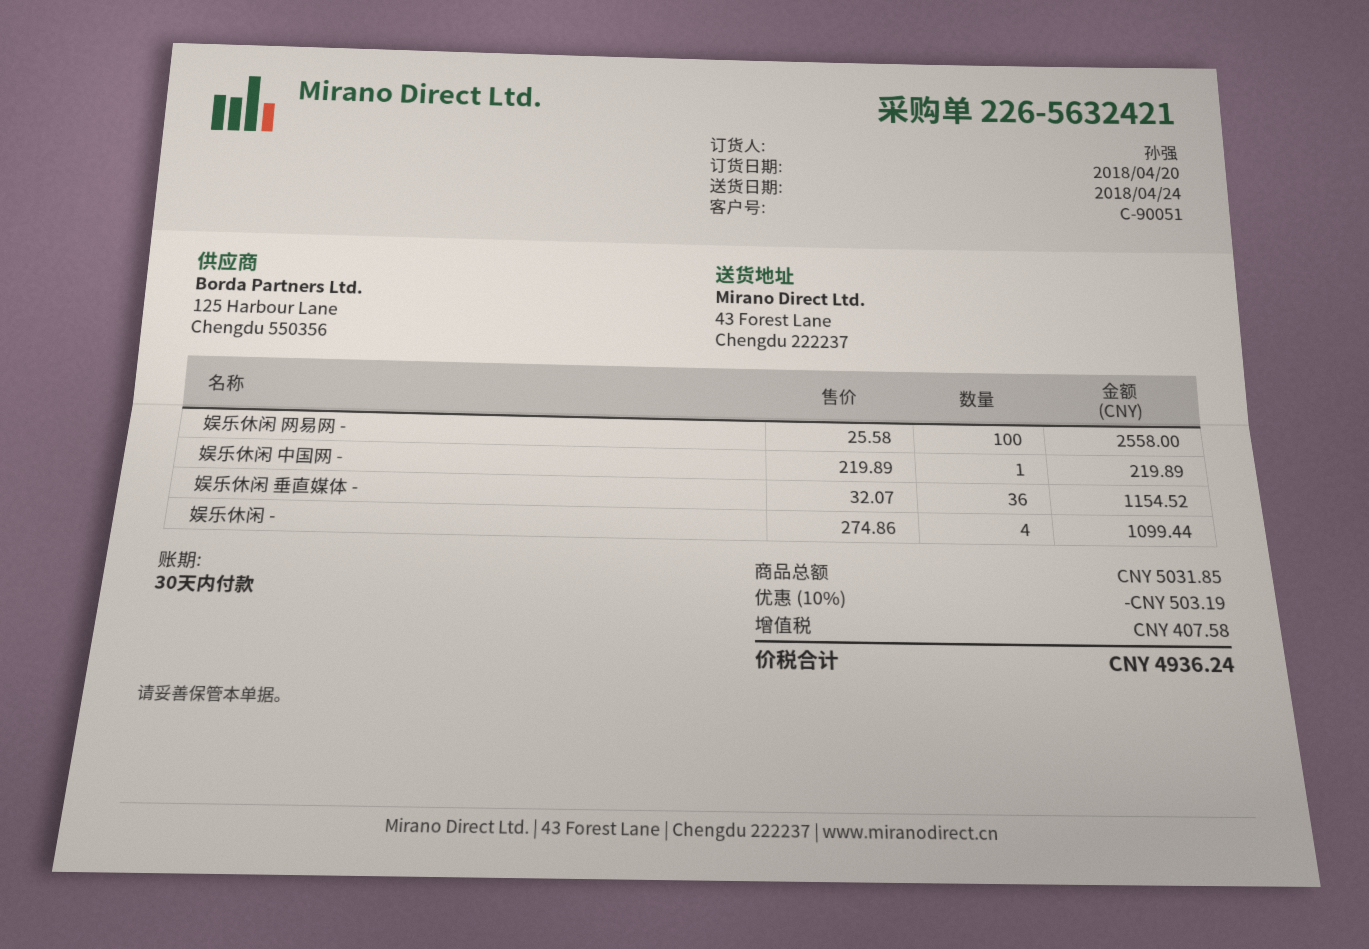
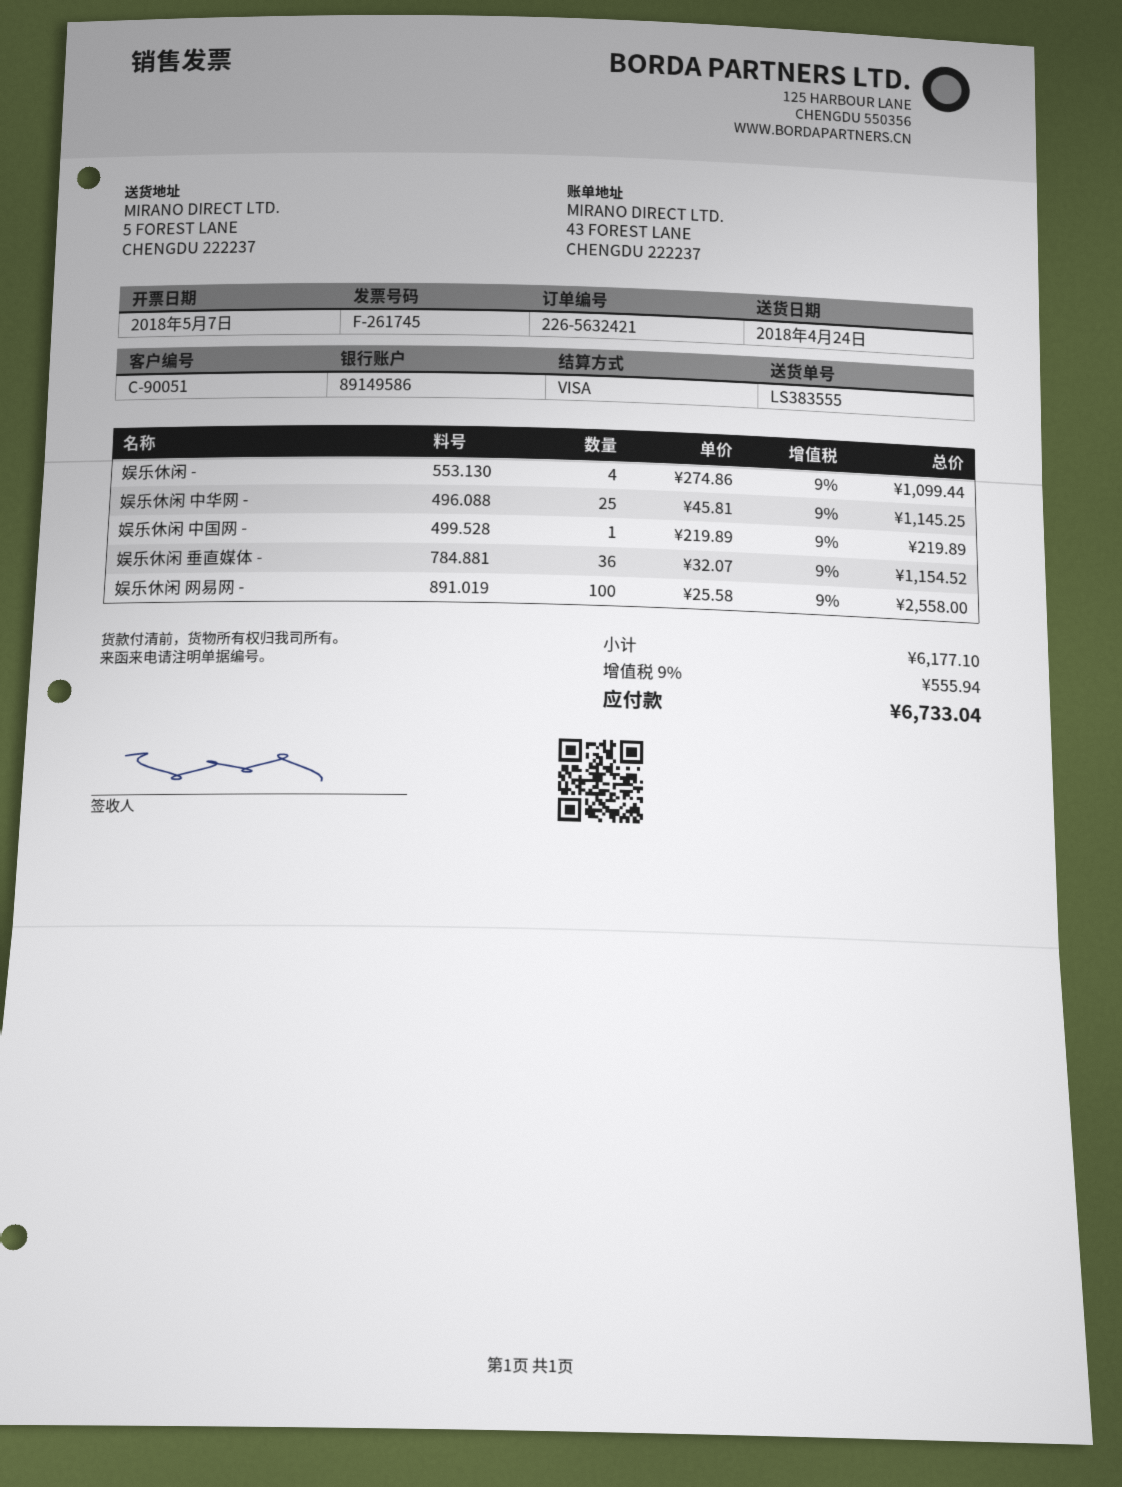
ship to: 43 Forest Lane, Chengdu 222237 -> 5 FOREST LANE, CHENGDU 222237
娱乐休闲 中华网 -: none -> 25 x 45.81 = 1145.25
subtotal: 5031.85 -> 6177.10
discount: 10% = 503.19 -> none
tax: 407.58 -> 555.94
total: 4936.24 -> 6733.04

